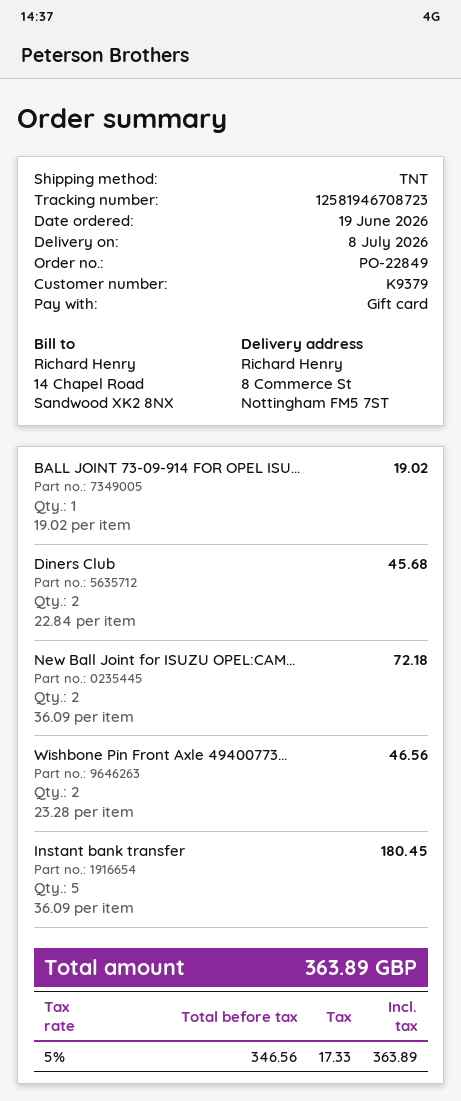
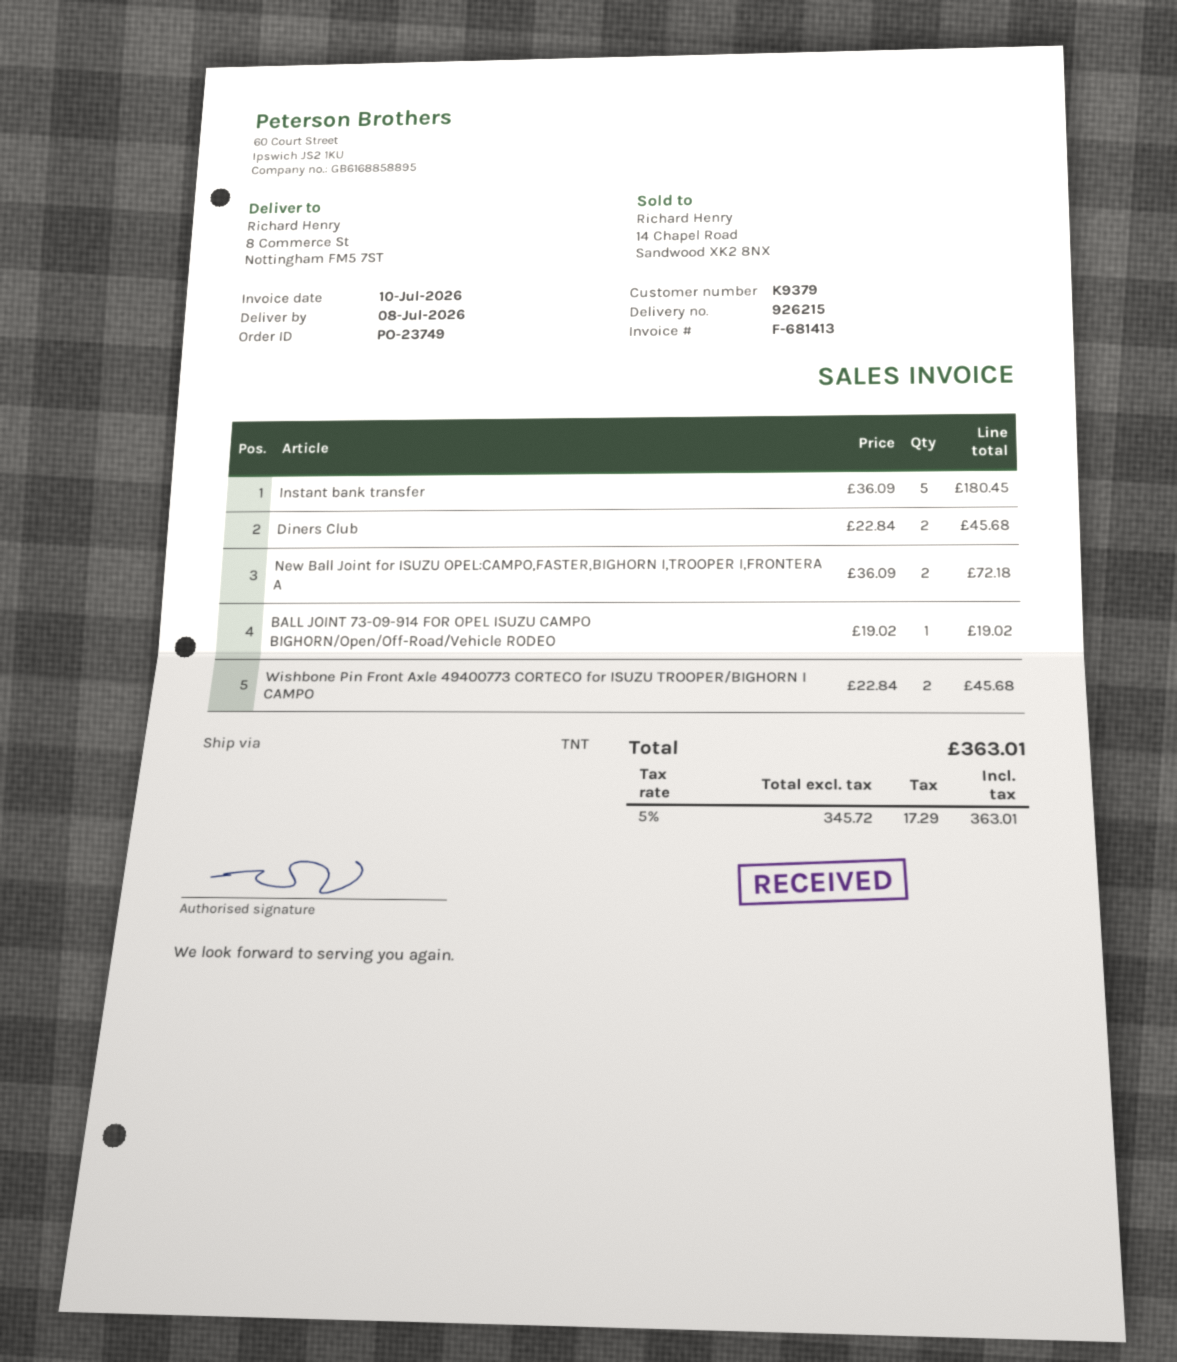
order number: PO-22849 -> PO-23749
Wishbone Pin Front Axle 49400773...: 2 x 23.28 = 46.56 -> 2 x 22.84 = 45.68
net: 346.56 -> 345.72
tax: 5% = 17.33 -> 5% = 17.29
total: 363.89 -> 363.01

